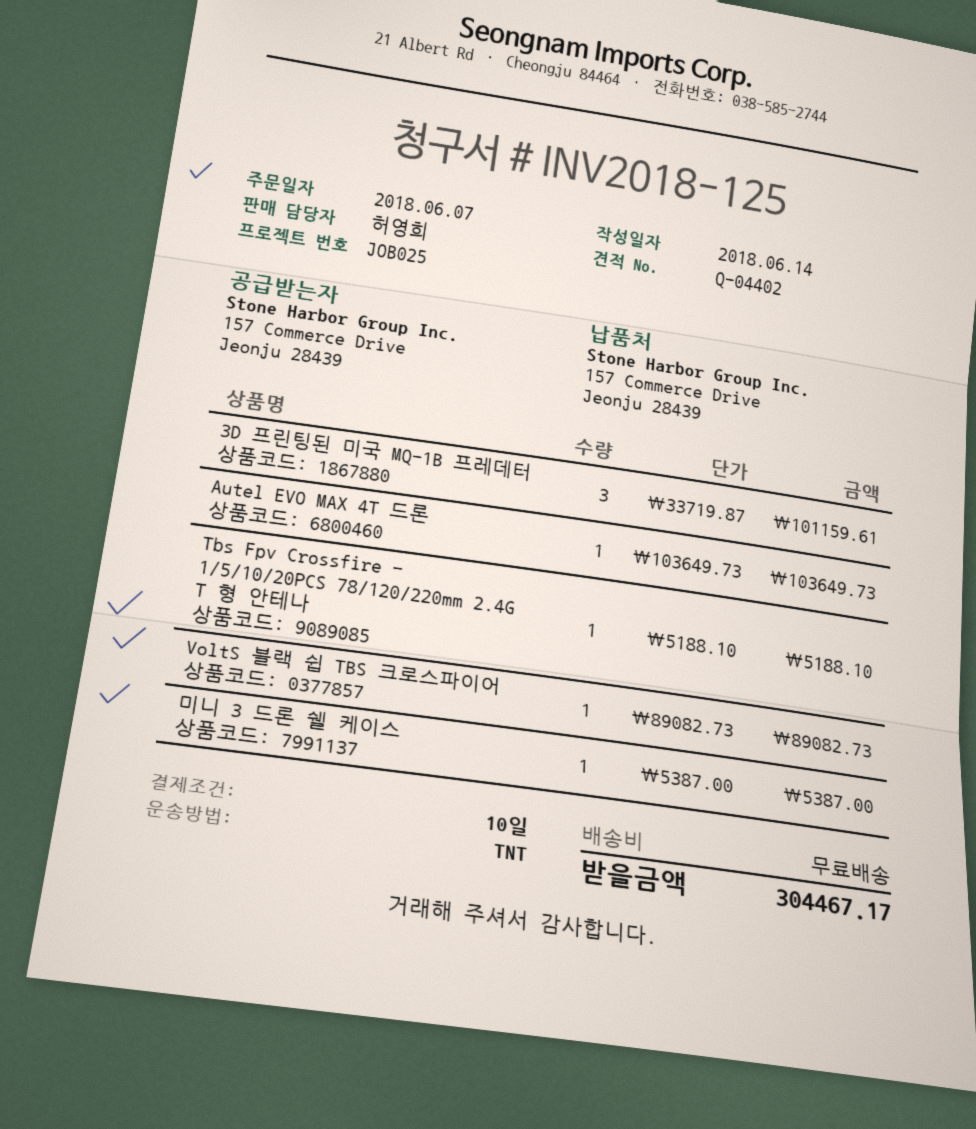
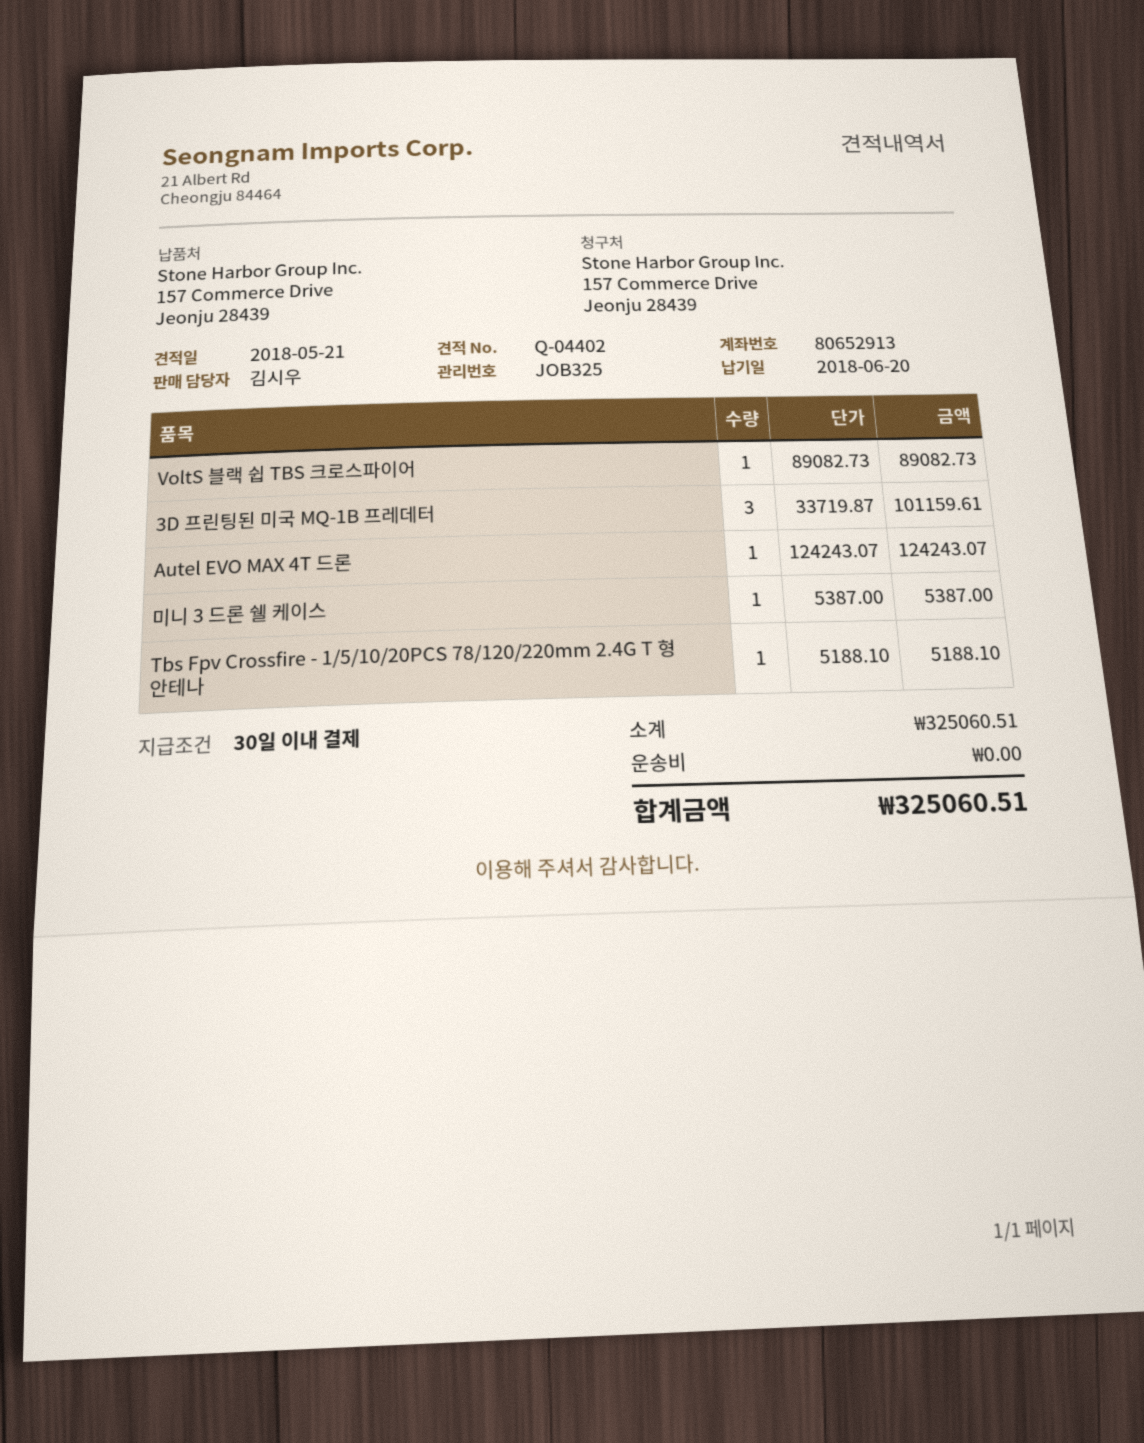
payment terms: 10 days -> 30 days
reference: JOB025 -> JOB325
sales rep: 허영희 -> 김시우
Autel EVO MAX 4T 드론: 1 x 103649.73 = 103649.73 -> 1 x 124243.07 = 124243.07
total: 304467.17 -> 325060.51

